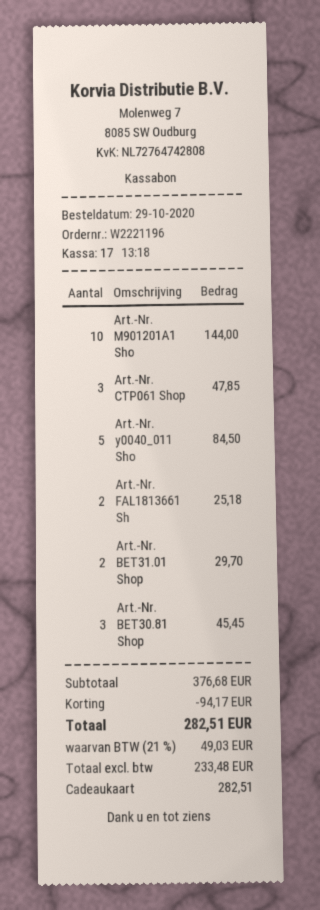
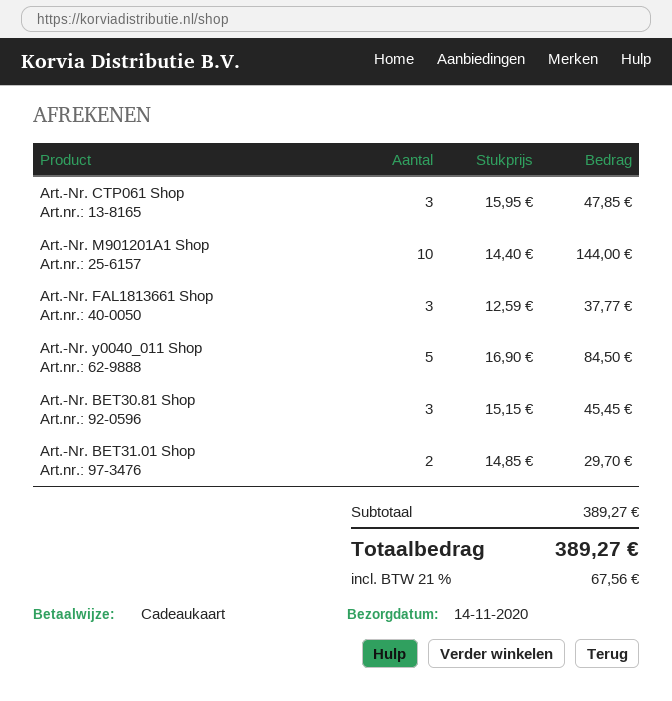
Art.-Nr. FAL1813661 Sh: 2 for 25.18 -> 3 for 37.77
subtotal: 376.68 -> 389.27
discount: 94.17 -> none
tax: 21% = 49.03 -> 21% = 67.56
total: 282.51 -> 389.27

